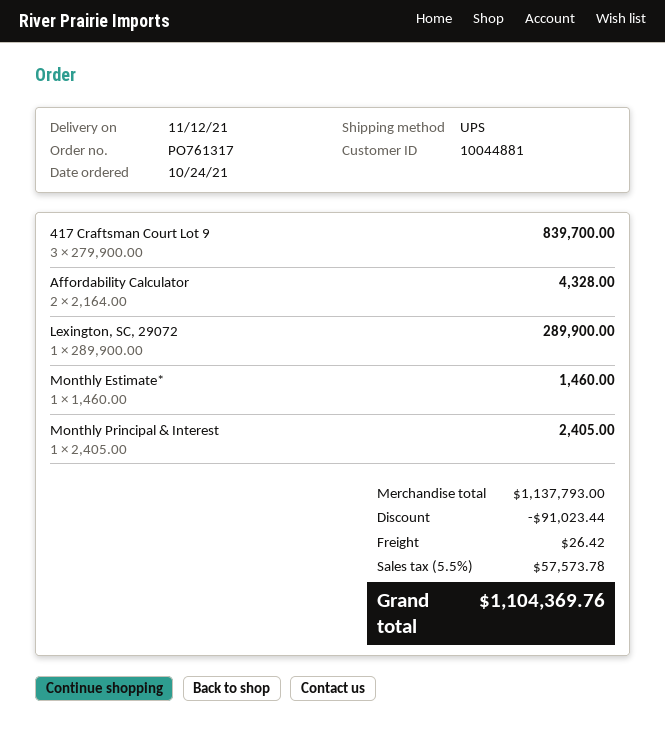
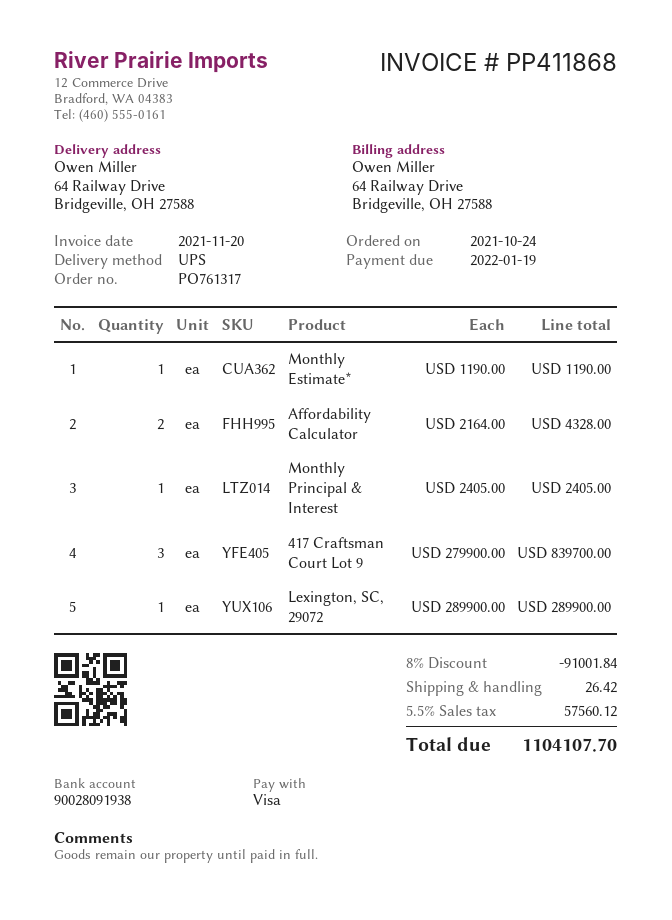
Monthly Estimate*: 1 x 1460.00 = 1460.00 -> 1 x 1190.00 = 1190.00
discount: 91023.44 -> 91001.84
tax: 5.5% = 57573.78 -> 5.5% = 57560.12
total: 1104369.76 -> 1104107.70

